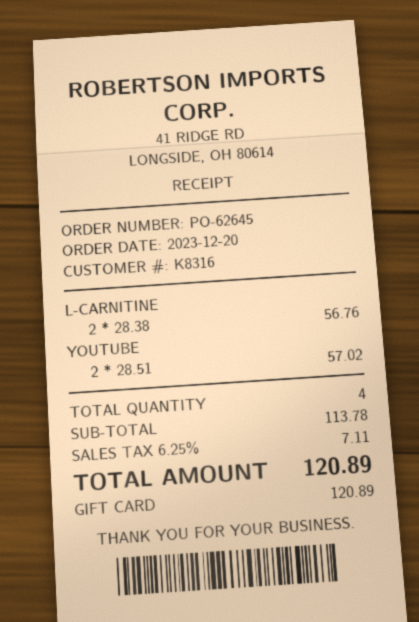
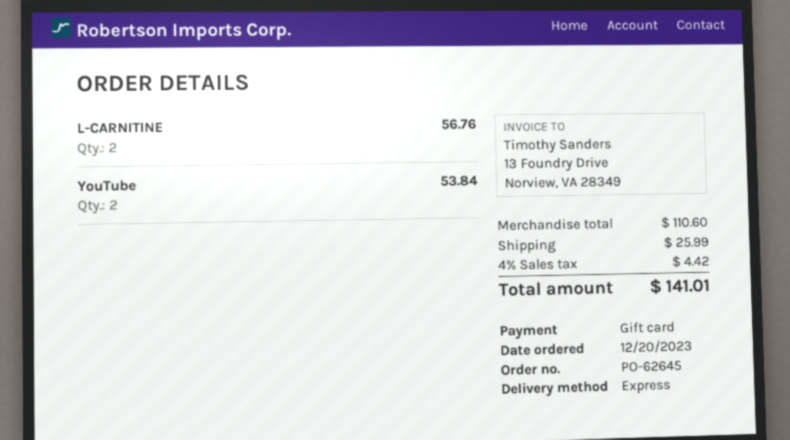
YOUTUBE: 2 for 57.02 -> 2 for 53.84
subtotal: 113.78 -> 110.60
shipping: none -> 25.99
tax: 6.25% = 7.11 -> 4% = 4.42
total: 120.89 -> 141.01

